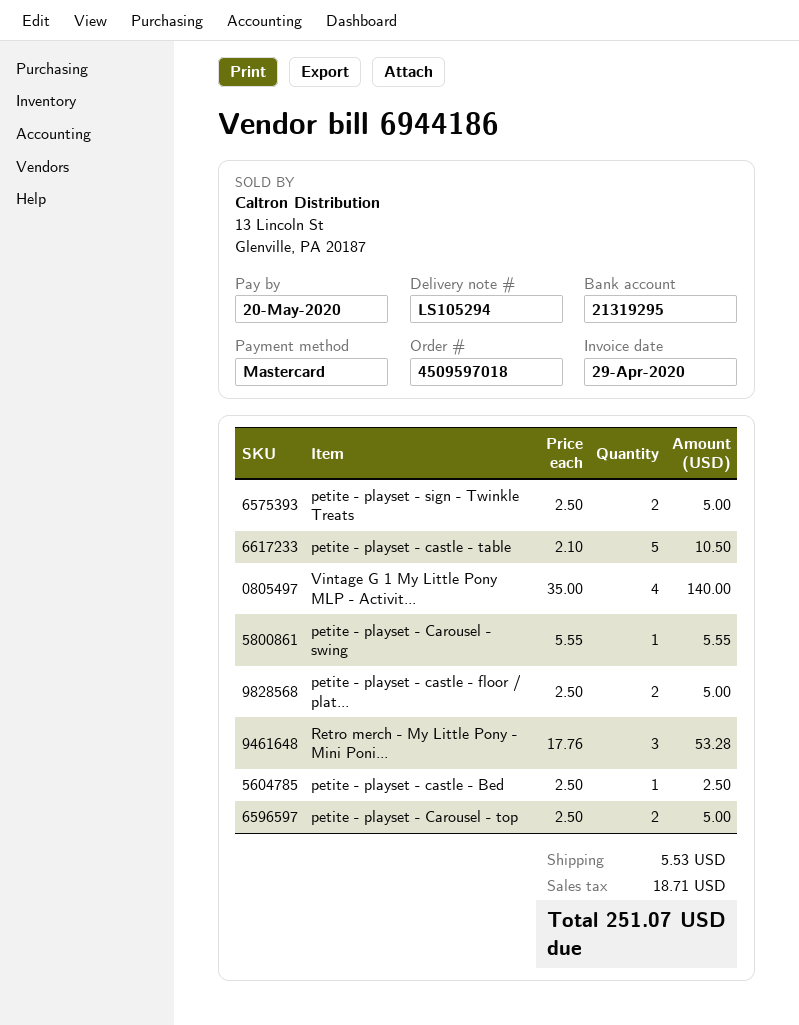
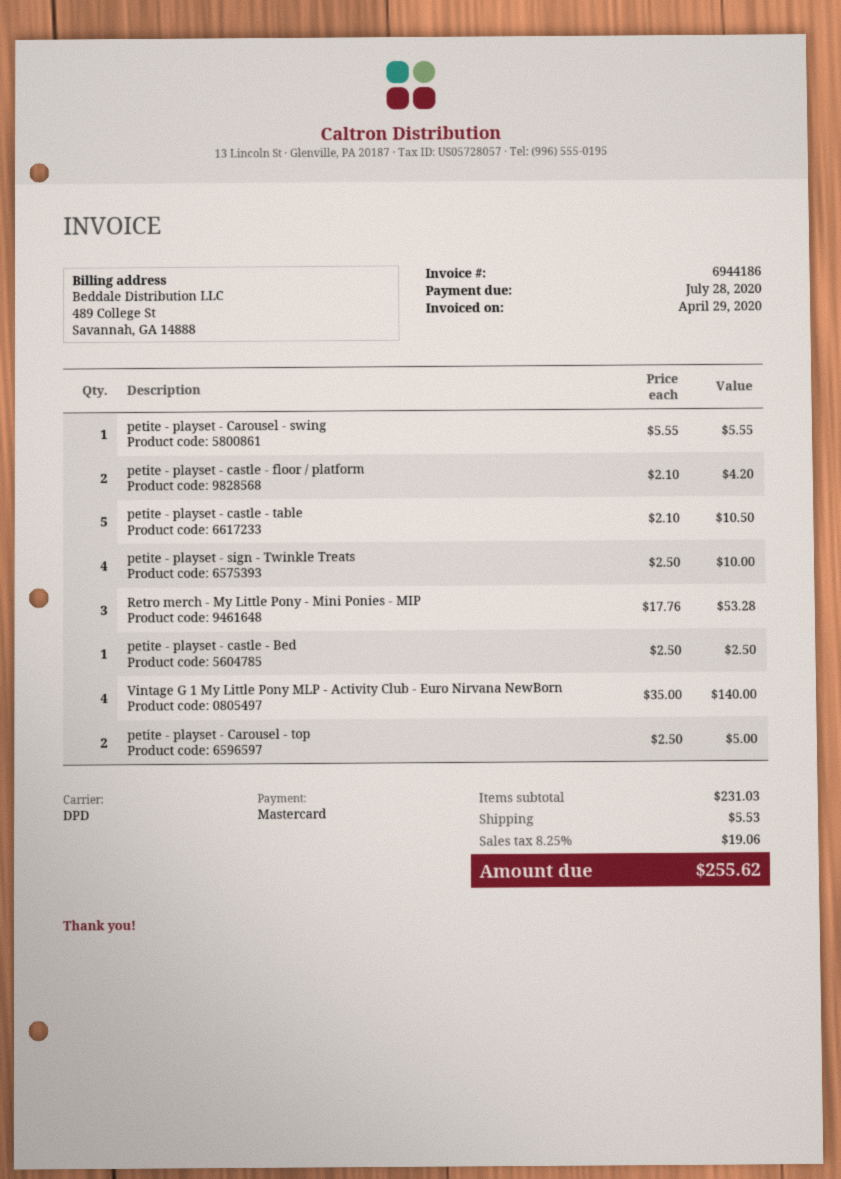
due date: 2020-05-20 -> 2020-07-28
petite - playset - sign - Twinkle Treats: 2 x 2.50 = 5.00 -> 4 x 2.50 = 10.00
petite - playset - castle - floor / plat...: 2 x 2.50 = 5.00 -> 2 x 2.10 = 4.20
tax: 18.71 -> 19.06
total: 251.07 -> 255.62

